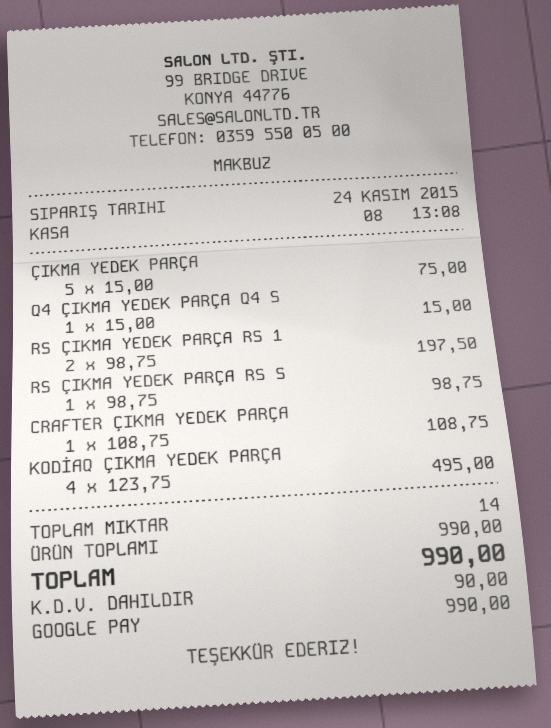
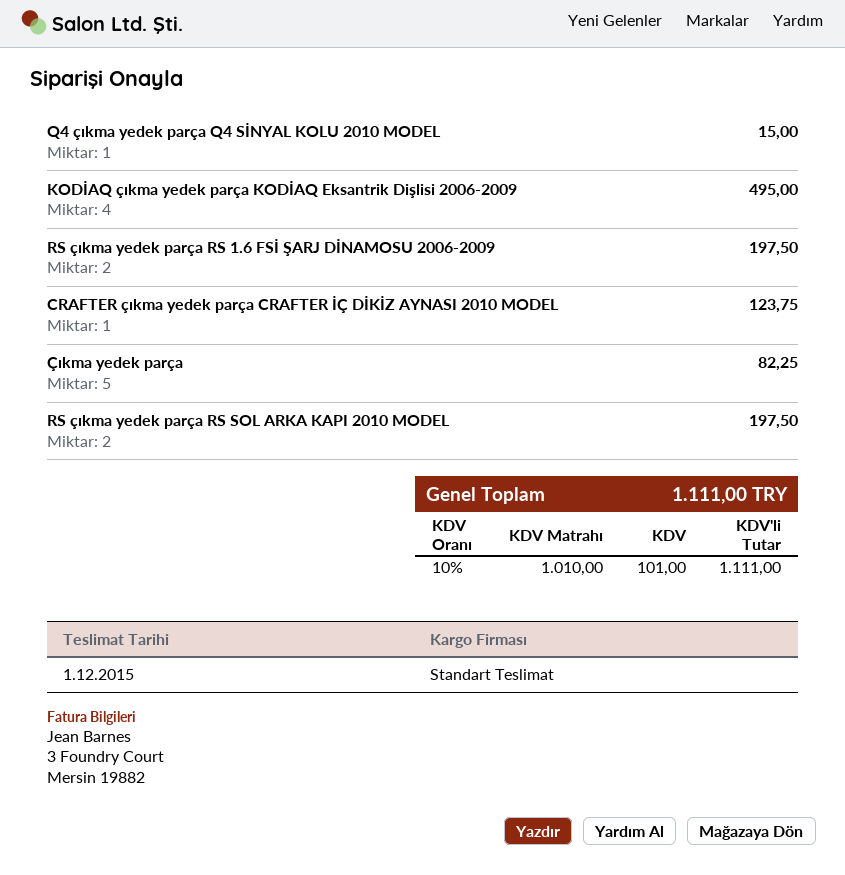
ÇIKMA YEDEK PARÇA: 5 for 75.00 -> 5 for 82.25
RS ÇIKMA YEDEK PARÇA RS S: 1 for 98.75 -> 2 for 197.50
CRAFTER ÇIKMA YEDEK PARÇA: 1 for 108.75 -> 1 for 123.75
tax: 90.00 -> 101.00
total: 990.00 -> 1111.00

